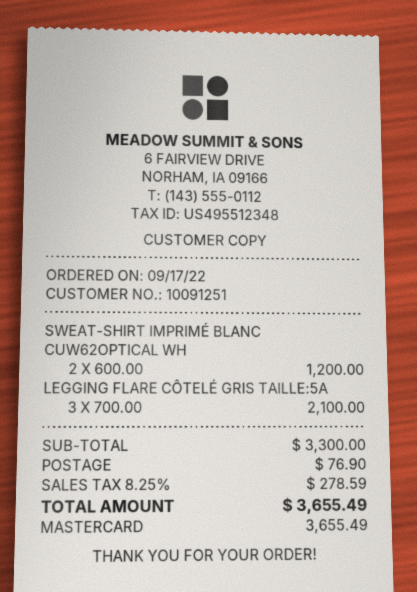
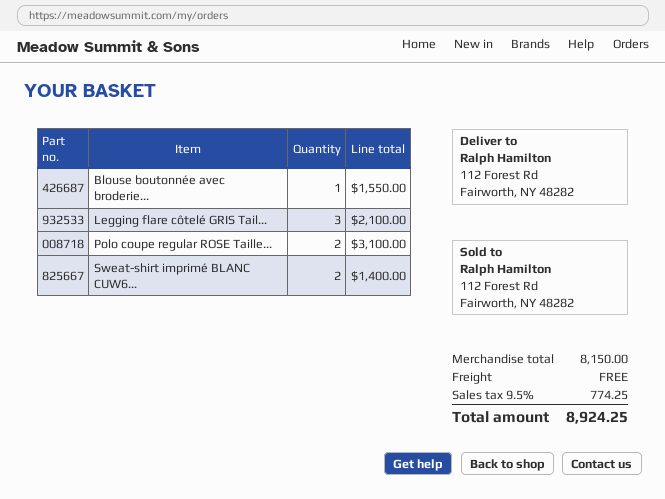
SWEAT-SHIRT IMPRIMÉ BLANC CUW62OPTICAL WH: 2 for 1200.00 -> 2 for 1400.00
Blouse boutonnée avec broderie...: none -> 1 for 1550.00
Polo coupe regular ROSE Taille...: none -> 2 for 3100.00
subtotal: 3300.00 -> 8150.00
shipping: 76.90 -> 0.00
tax: 8.25% = 278.59 -> 9.5% = 774.25
total: 3655.49 -> 8924.25

